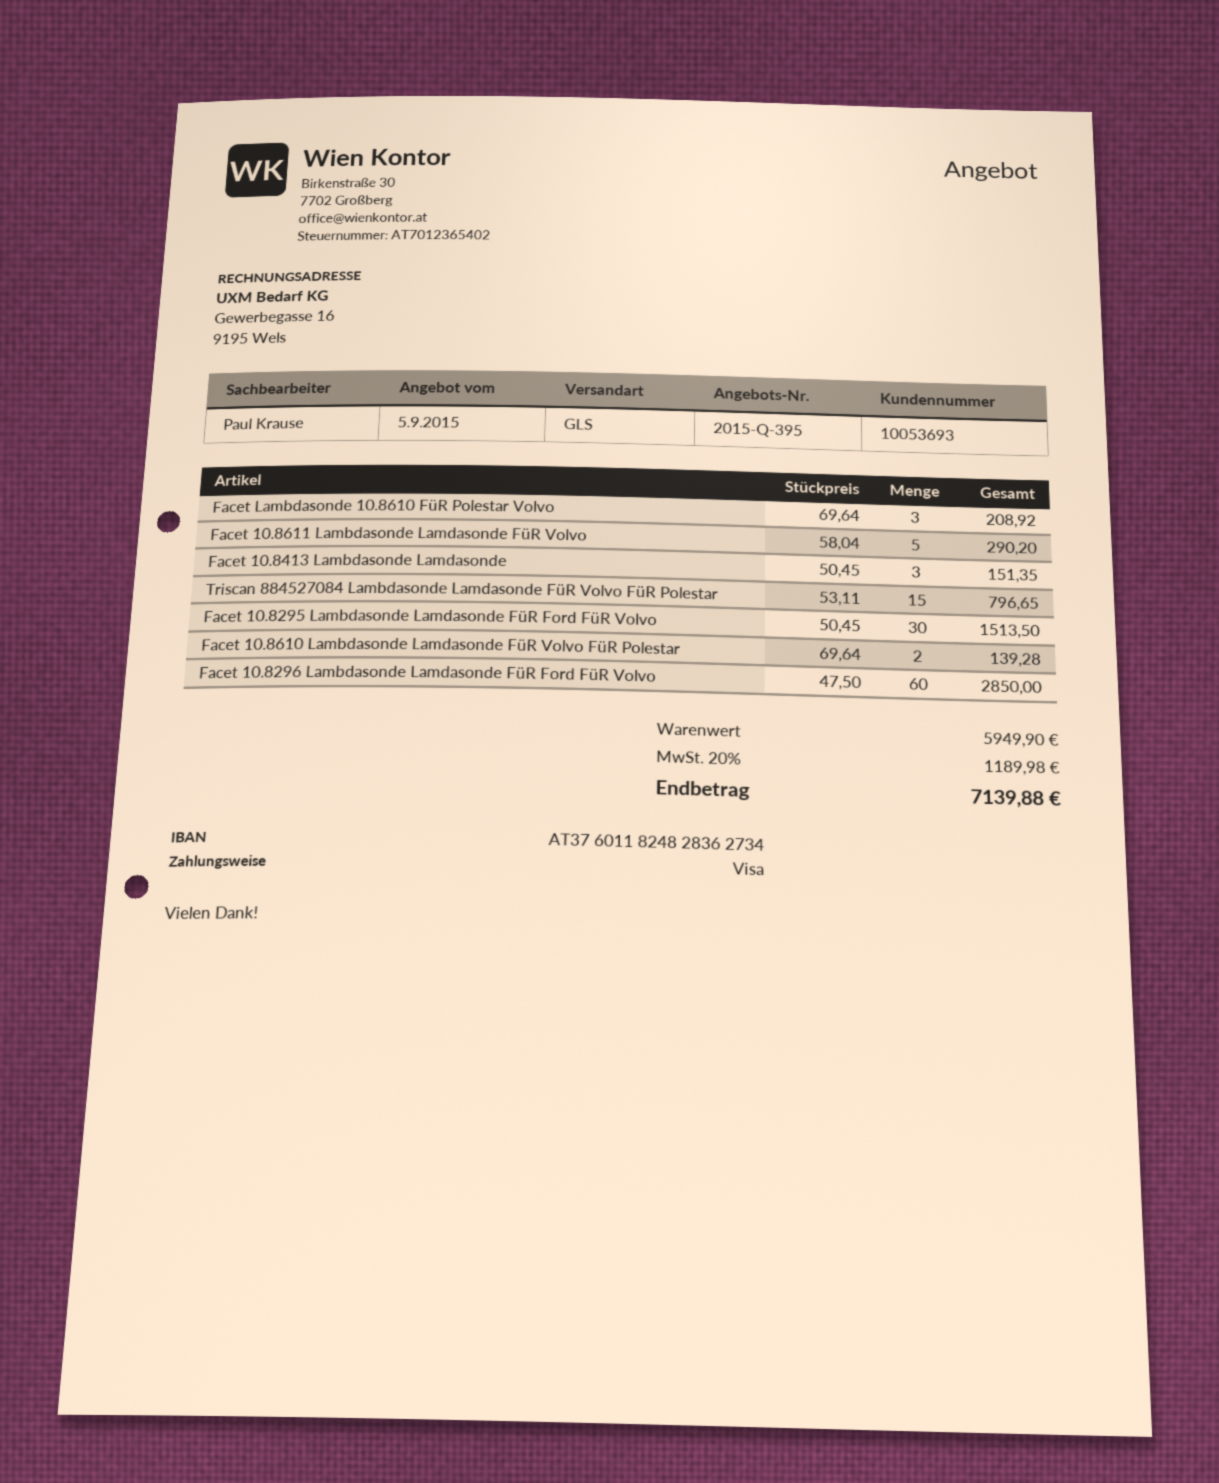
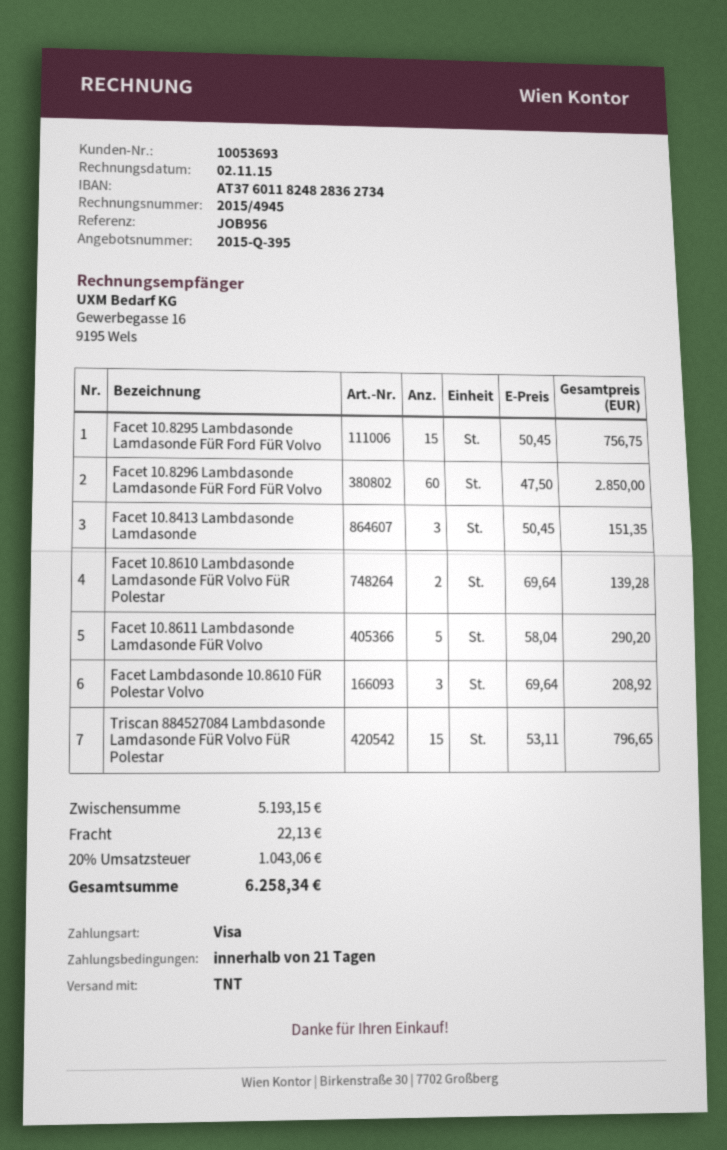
shipping method: GLS -> TNT
Facet 10.8295 Lambdasonde Lamdasonde FüR Ford FüR Volvo: 30 x 50.45 = 1513.50 -> 15 x 50.45 = 756.75
subtotal: 5949.90 -> 5193.15
shipping: none -> 22.13
tax: 20% = 1189.98 -> 20% = 1043.06
total: 7139.88 -> 6258.34

